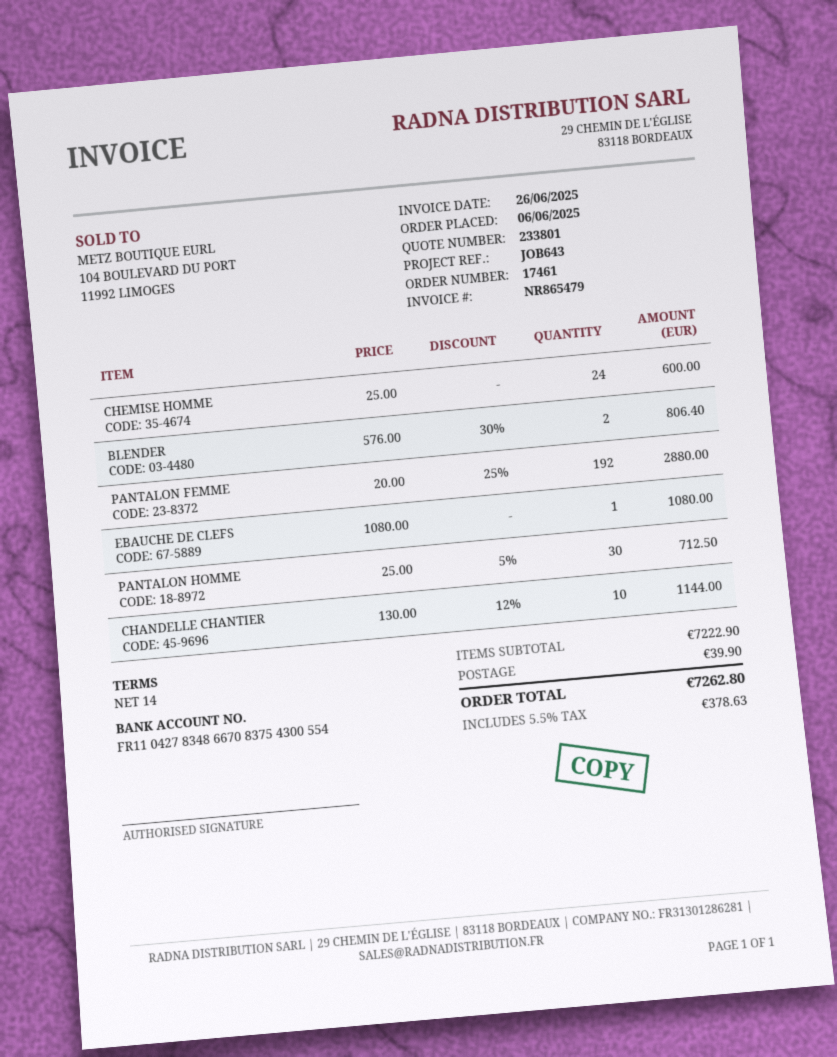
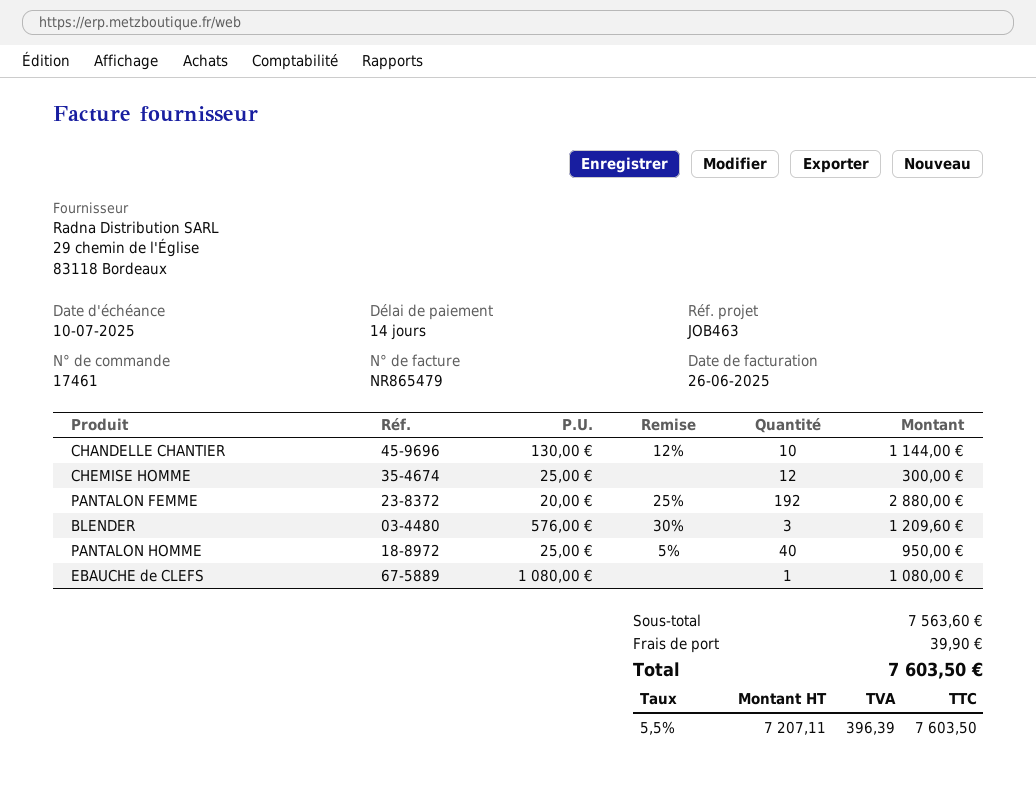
reference: JOB643 -> JOB463
CHEMISE HOMME: 24 x 25.00 = 600.00 -> 12 x 25.00 = 300.00
BLENDER: 2 x 576.00 - 30% = 806.40 -> 3 x 576.00 - 30% = 1209.60
PANTALON HOMME: 30 x 25.00 - 5% = 712.50 -> 40 x 25.00 - 5% = 950.00
subtotal: 7222.90 -> 7563.60
tax: 5.5% = 378.63 -> 5.5% = 396.39
total: 7262.80 -> 7603.50

